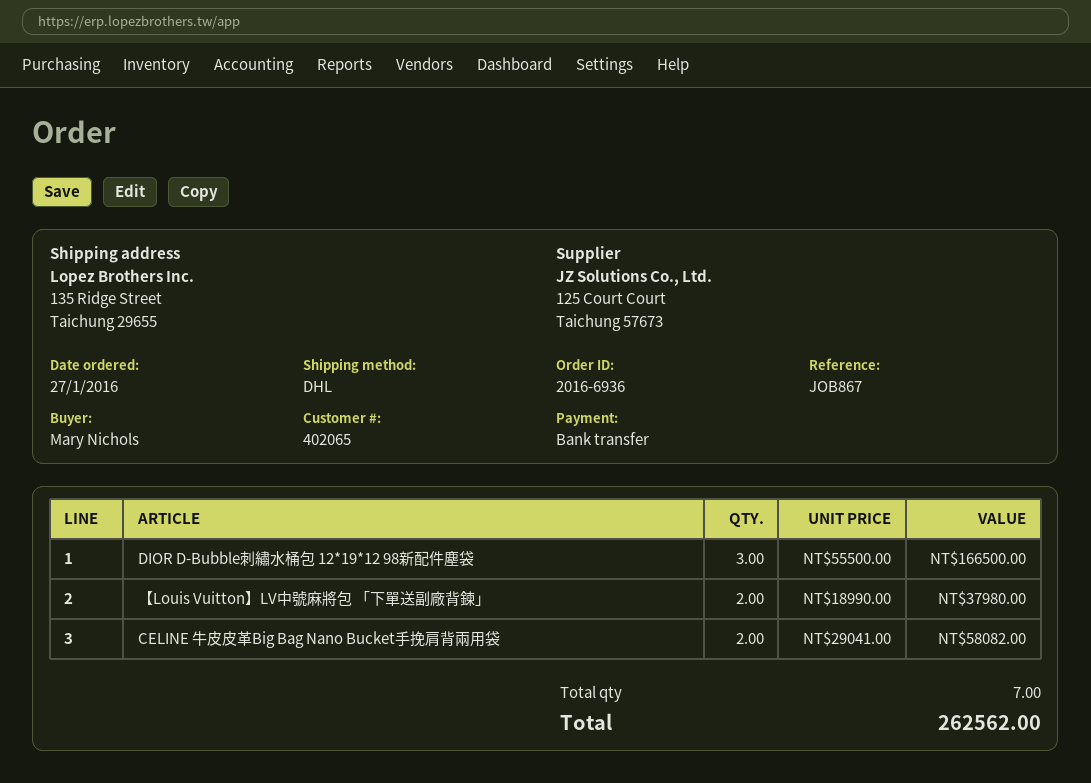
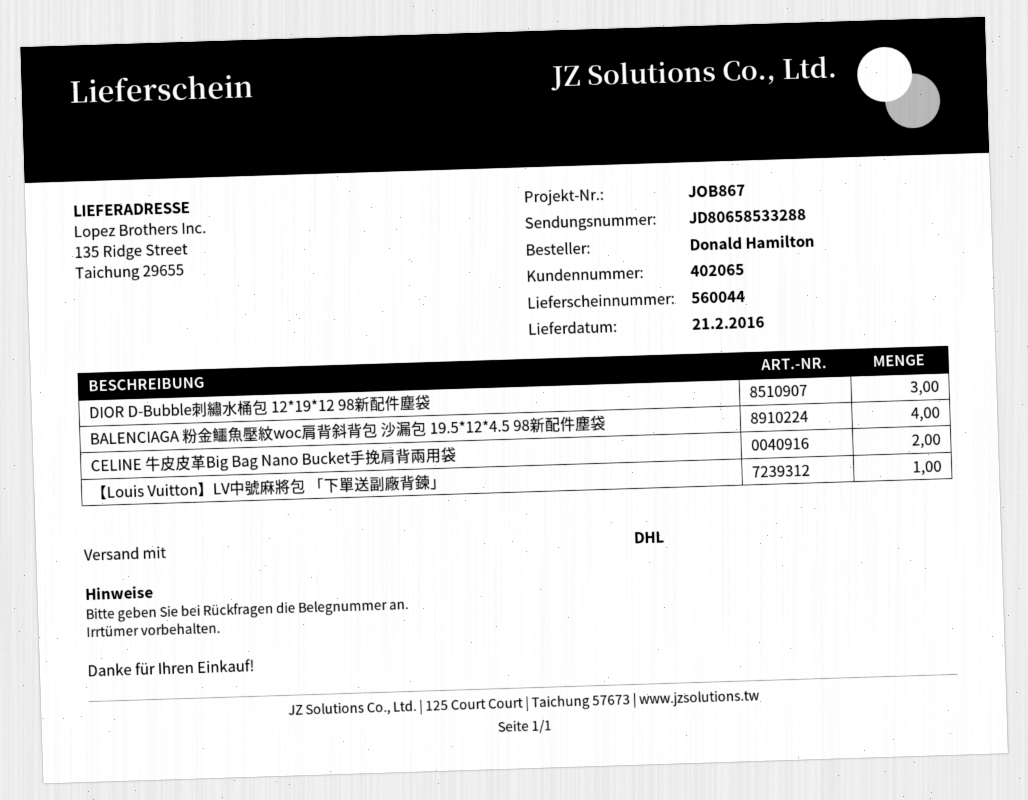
ordered by: Mary Nichols -> Donald Hamilton
【Louis Vuitton】LV中號麻將包 「下單送副廠背鍊」: 2 -> 1
BALENCIAGA 粉金鱷魚壓紋woc肩背斜背包 沙漏包 19.5*12*4.5 98新配件塵袋: none -> 4

